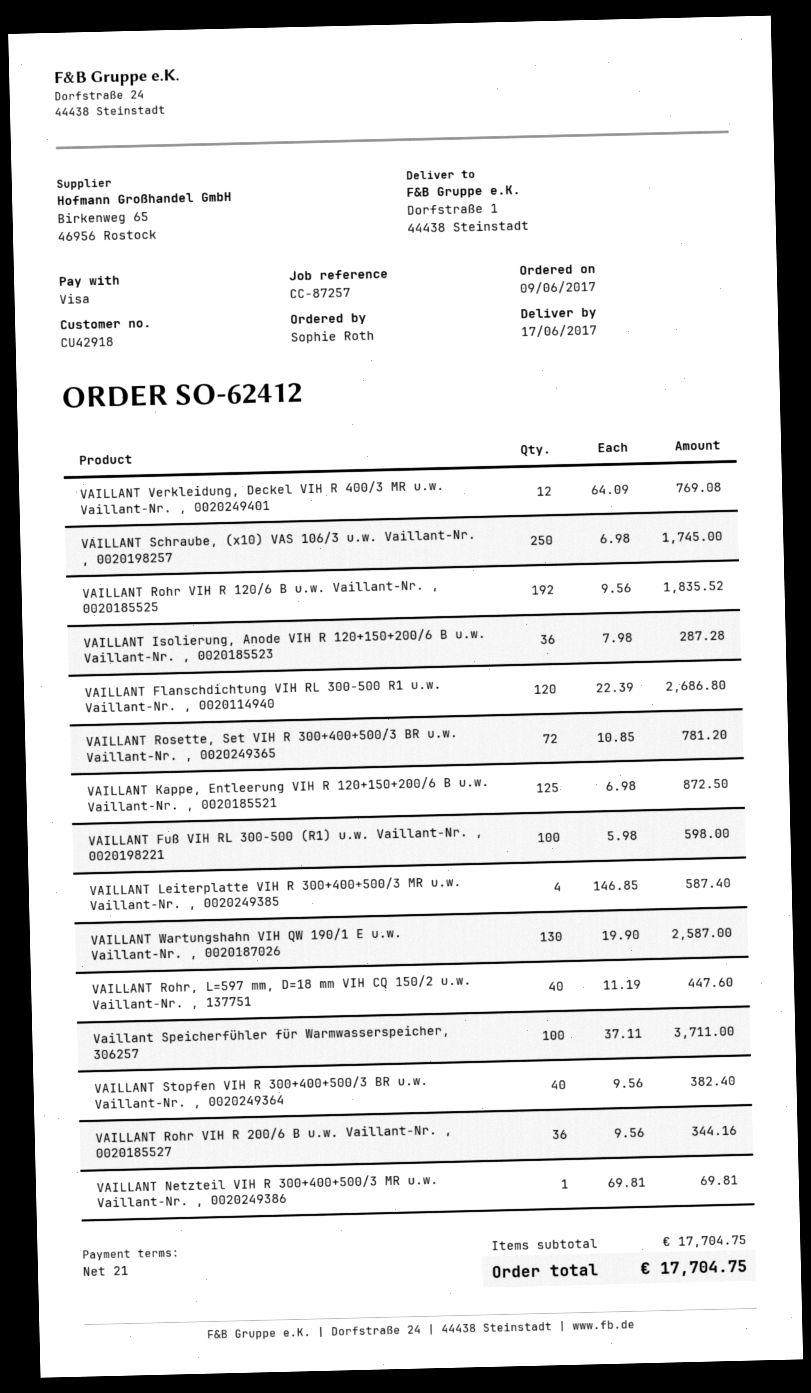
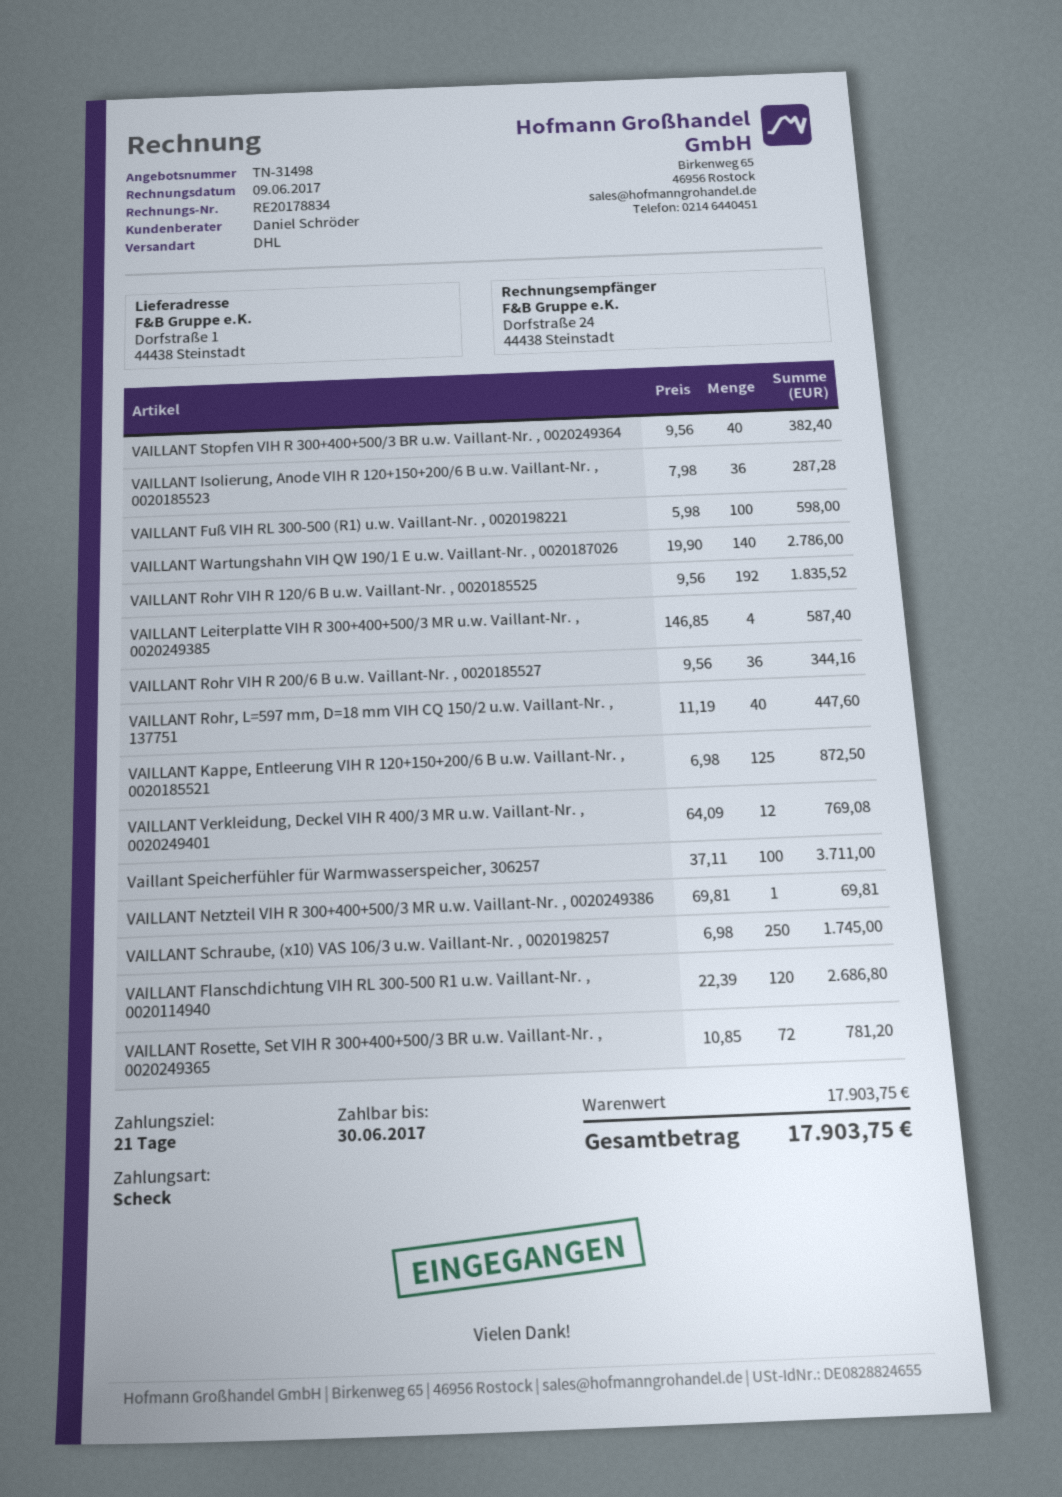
payment method: Visa -> cheque
VAILLANT Wartungshahn VIH QW 190/1 E u.w. Vaillant-Nr. , 0020187026: 130 x 19.90 = 2587.00 -> 140 x 19.90 = 2786.00
subtotal: 17704.75 -> 17903.75
total: 17704.75 -> 17903.75

